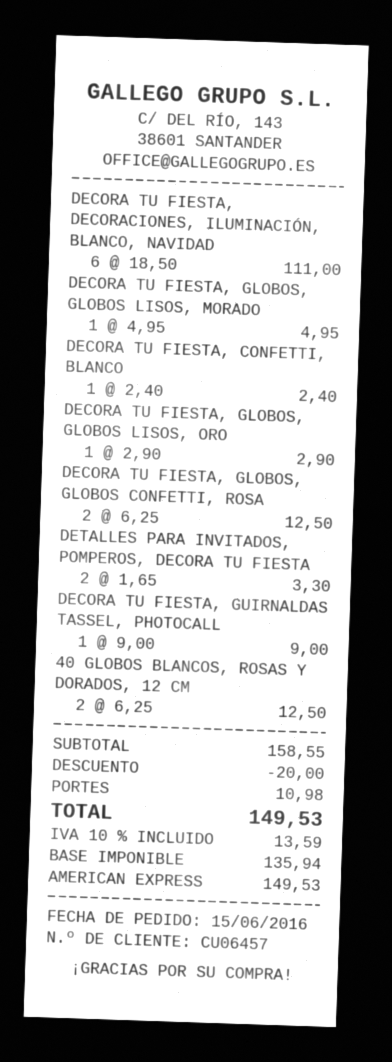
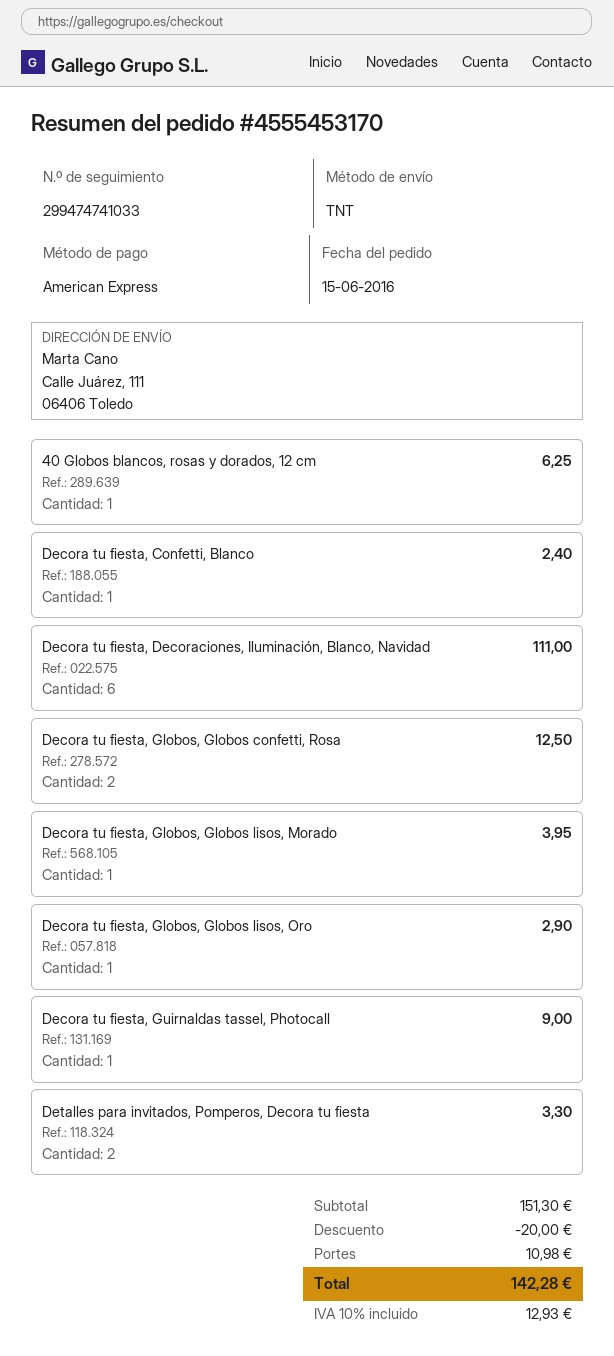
DECORA TU FIESTA, GLOBOS, GLOBOS LISOS, MORADO: 1 for 4.95 -> 1 for 3.95
40 GLOBOS BLANCOS, ROSAS Y DORADOS, 12 CM: 2 for 12.50 -> 1 for 6.25
subtotal: 158.55 -> 151.30
tax: 10% = 13.59 -> 10% = 12.93
total: 149.53 -> 142.28

